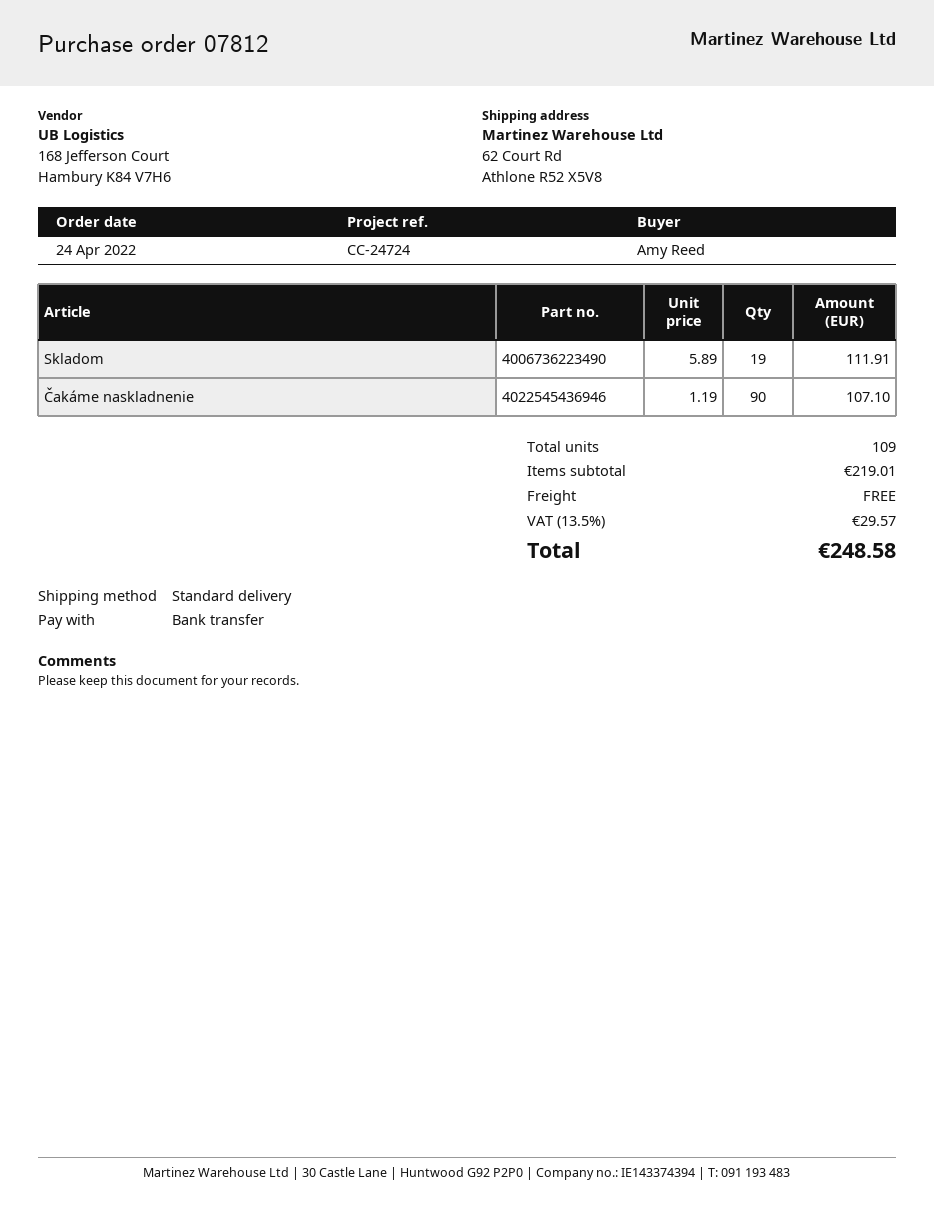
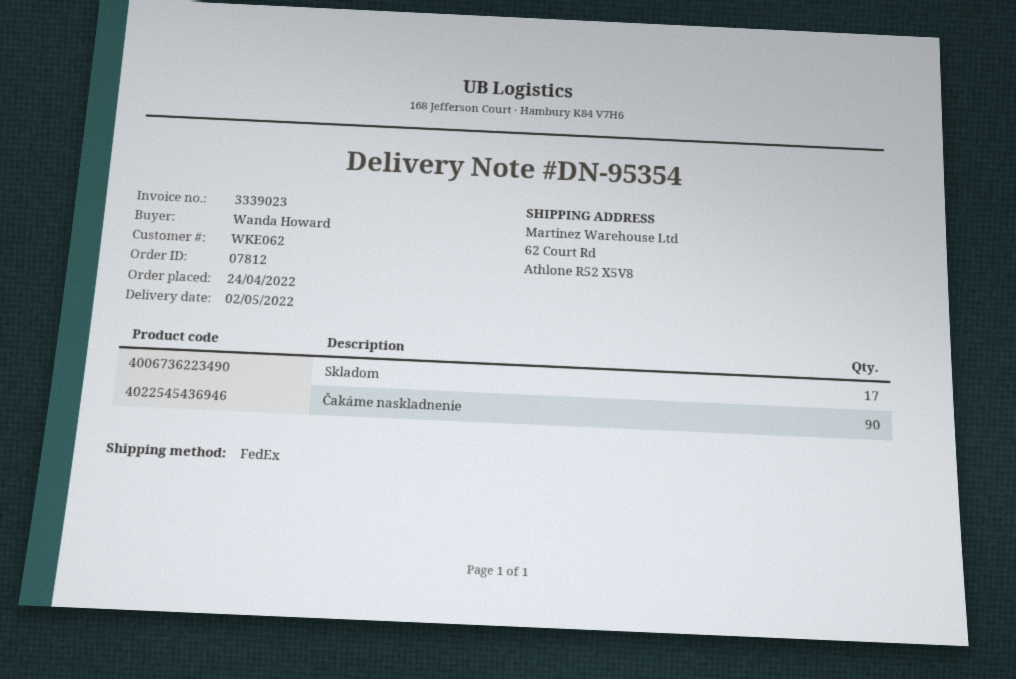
ordered by: Amy Reed -> Wanda Howard
shipping method: standard -> FedEx
Skladom: 19 -> 17

